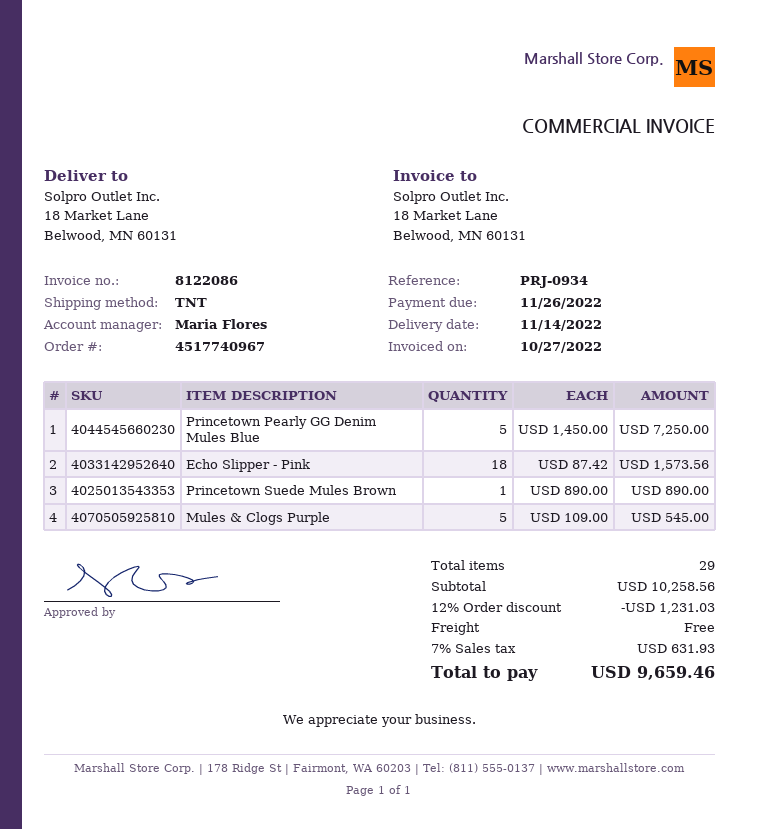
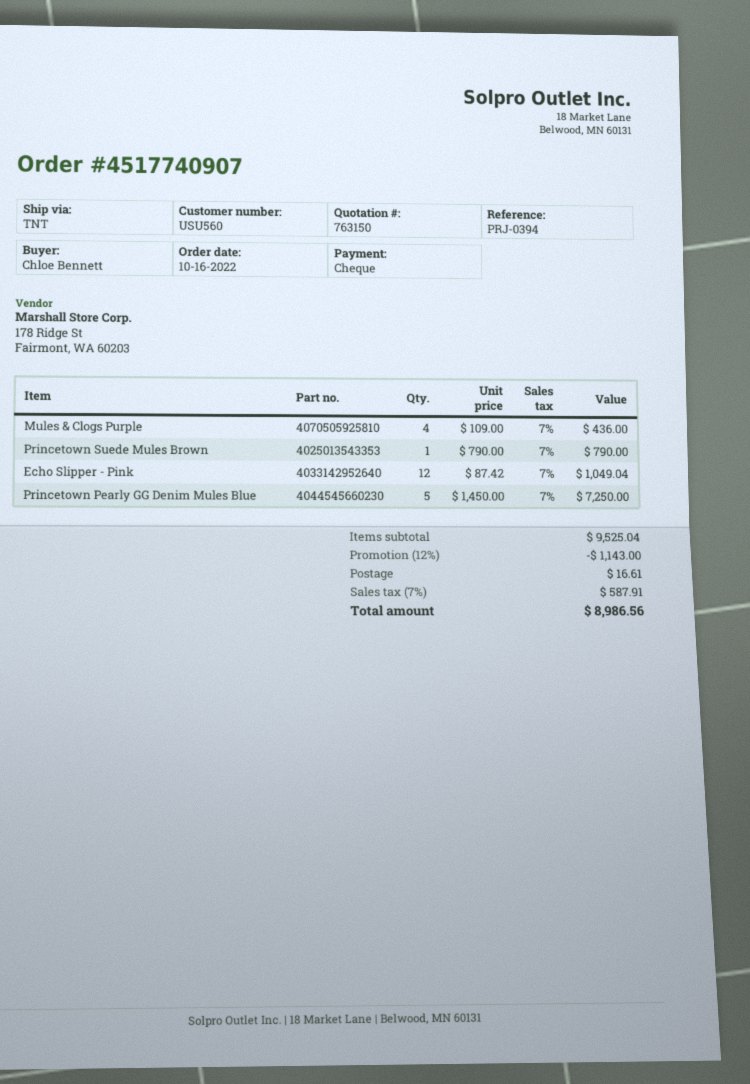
order number: 4517740967 -> 4517740907
reference: PRJ-0934 -> PRJ-0394
Echo Slipper - Pink: 18 x 87.42 = 1573.56 -> 12 x 87.42 = 1049.04
Princetown Suede Mules Brown: 1 x 890.00 = 890.00 -> 1 x 790.00 = 790.00
Mules & Clogs Purple: 5 x 109.00 = 545.00 -> 4 x 109.00 = 436.00
subtotal: 10258.56 -> 9525.04
discount: 12% = 1231.03 -> 12% = 1143.00
shipping: 0.00 -> 16.61
tax: 7% = 631.93 -> 7% = 587.91
total: 9659.46 -> 8986.56

